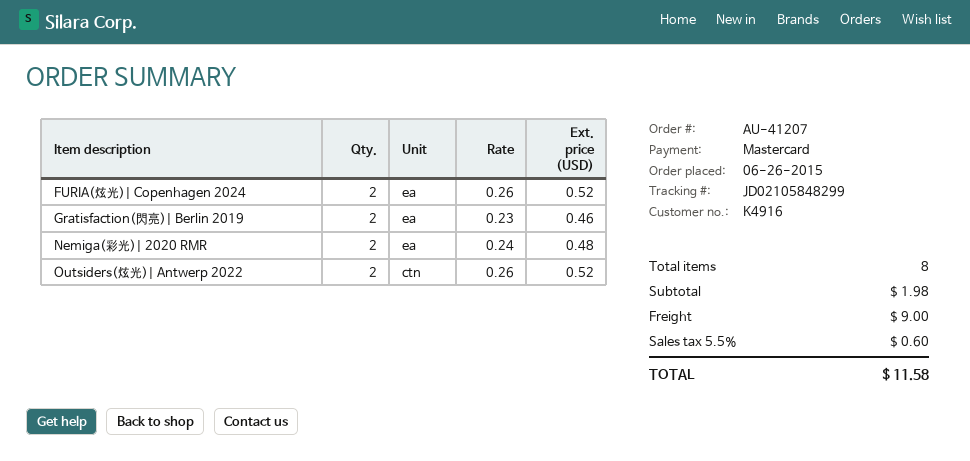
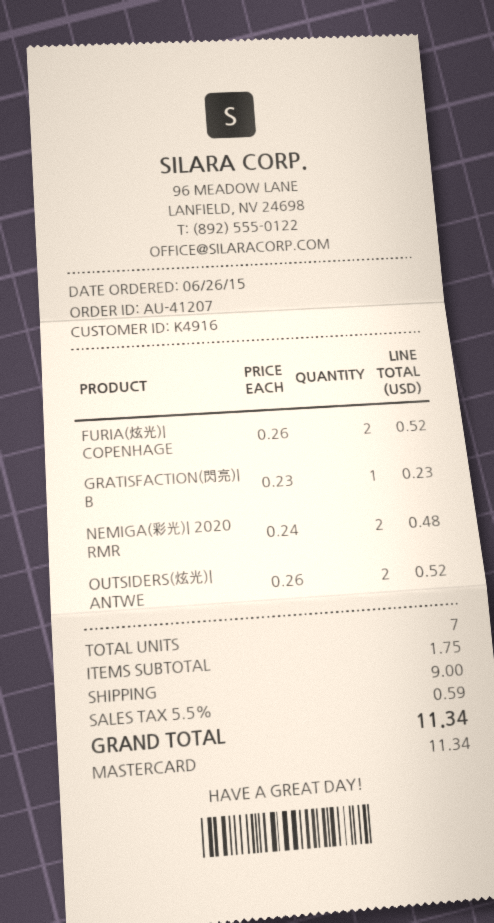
Gratisfaction(閃亮)| Berlin 2019: 2 x 0.23 = 0.46 -> 1 x 0.23 = 0.23
total quantity: 8 -> 7
subtotal: 1.98 -> 1.75
tax: 5.5% = 0.60 -> 5.5% = 0.59
total: 11.58 -> 11.34

